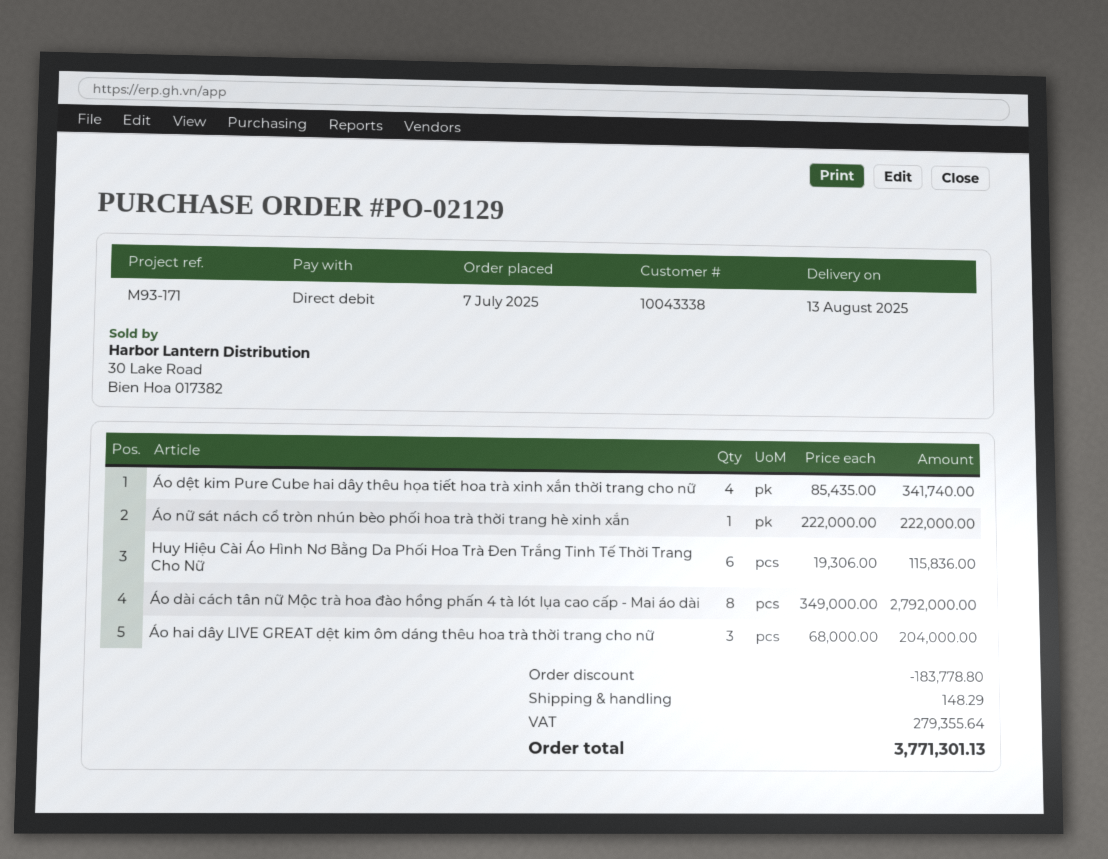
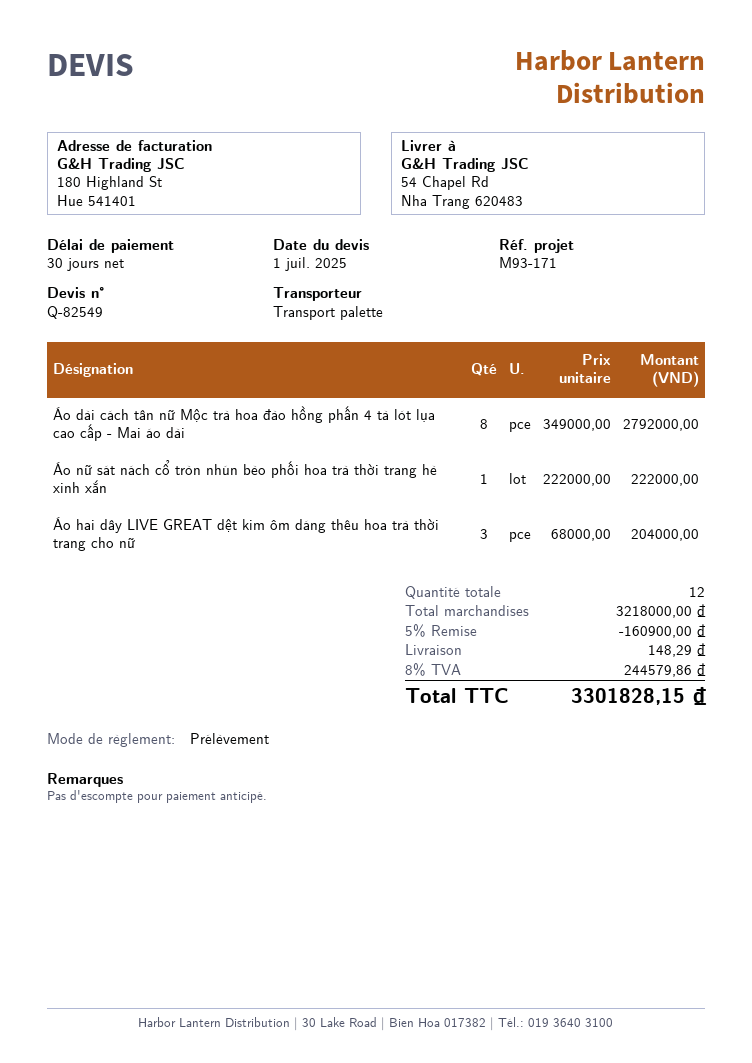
Áo dệt kim Pure Cube hai dây thêu họa tiết hoa trà xinh xắn thời trang cho nữ: 4 x 85435.00 = 341740.00 -> none
Huy Hiệu Cài Áo Hình Nơ Bằng Da Phối Hoa Trà Đen Trắng Tinh Tế Thời Trang Cho Nữ: 6 x 19306.00 = 115836.00 -> none
discount: 183778.80 -> 160900.00
tax: 279355.64 -> 244579.86
total: 3771301.13 -> 3301828.15

